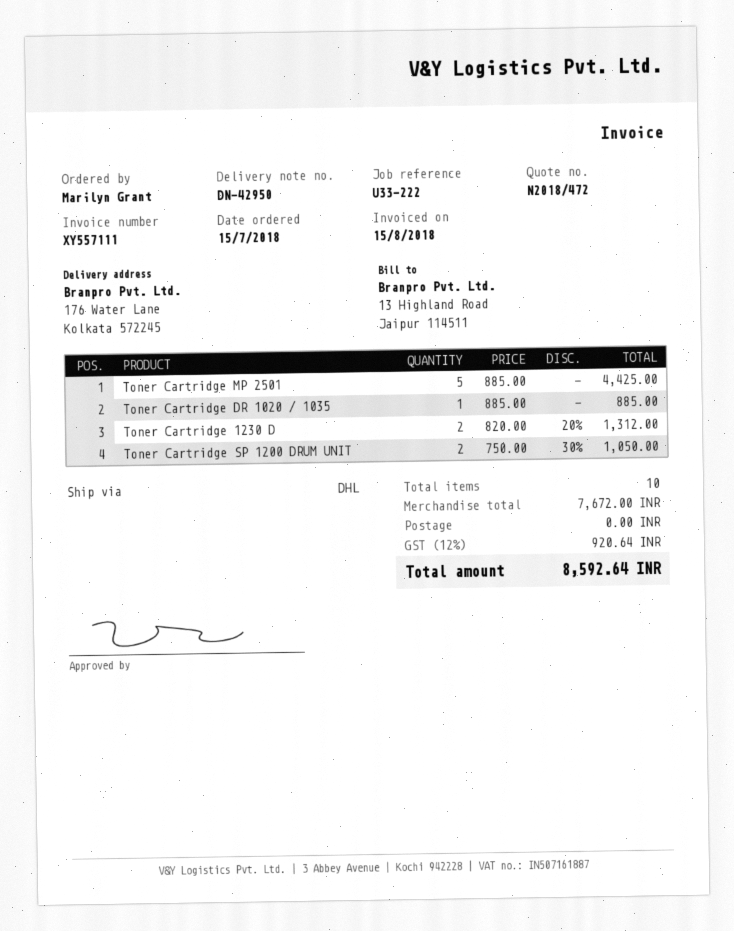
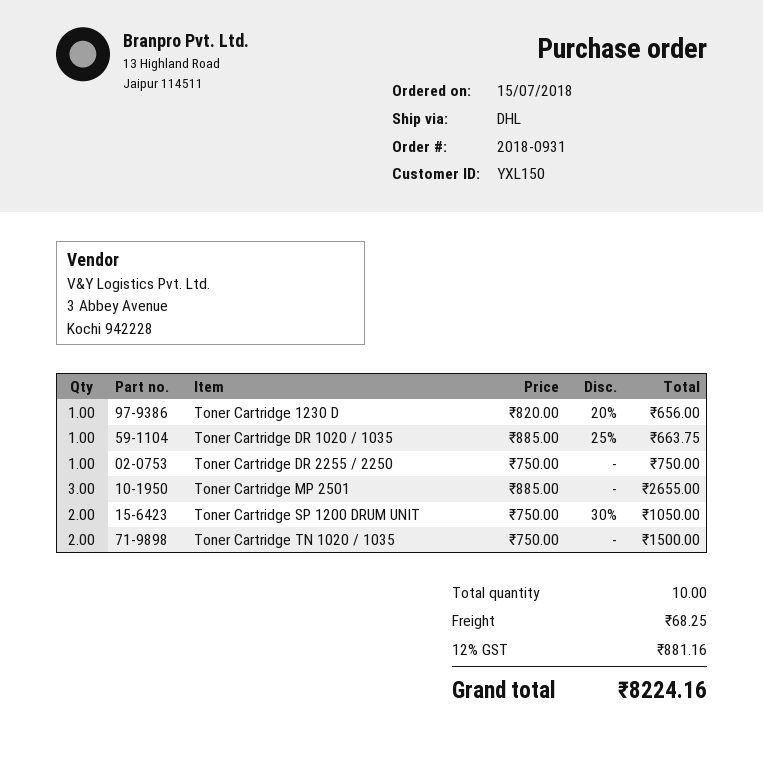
Toner Cartridge MP 2501: 5 x 885.00 = 4425.00 -> 3 x 885.00 = 2655.00
Toner Cartridge DR 1020 / 1035: 1 x 885.00 = 885.00 -> 1 x 885.00 - 25% = 663.75
Toner Cartridge 1230 D: 2 x 820.00 - 20% = 1312.00 -> 1 x 820.00 - 20% = 656.00
Toner Cartridge DR 2255 / 2250: none -> 1 x 750.00 = 750.00
Toner Cartridge TN 1020 / 1035: none -> 2 x 750.00 = 1500.00
shipping: 0.00 -> 68.25
tax: 12% = 920.64 -> 12% = 881.16
total: 8592.64 -> 8224.16

